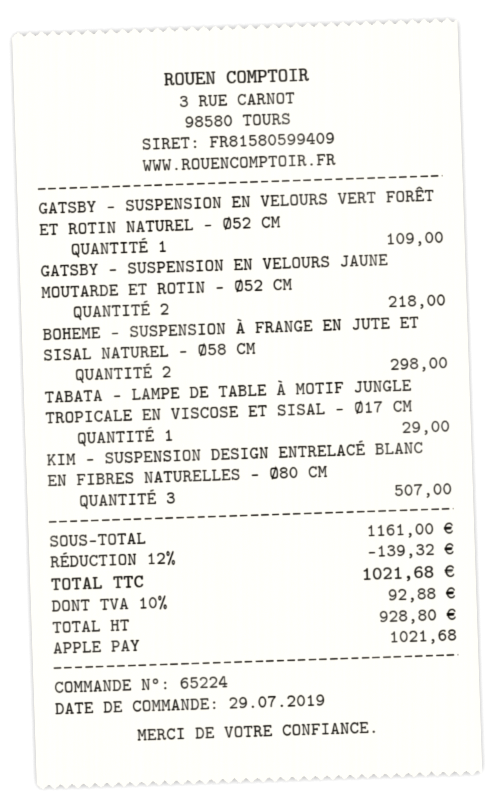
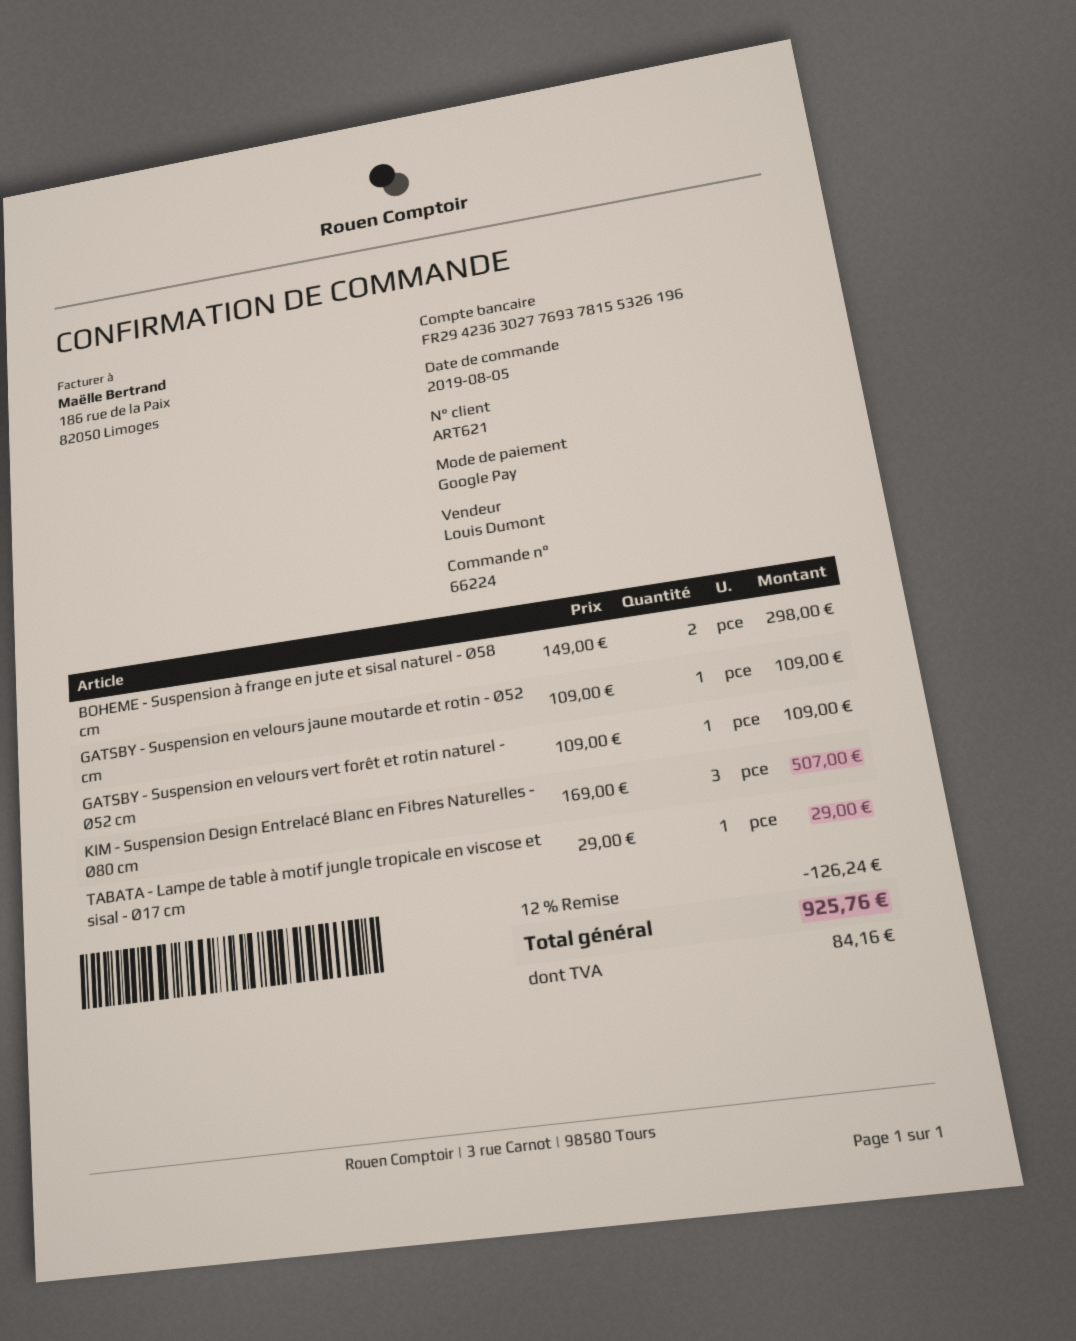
order number: 65224 -> 66224
order date: 2019-07-29 -> 2019-08-05
payment method: Apple Pay -> Google Pay
GATSBY - SUSPENSION EN VELOURS JAUNE MOUTARDE ET ROTIN - Ø52 CM: 2 for 218.00 -> 1 for 109.00
discount: 12% = 139.32 -> 12% = 126.24
tax: 92.88 -> 84.16
total: 1021.68 -> 925.76

